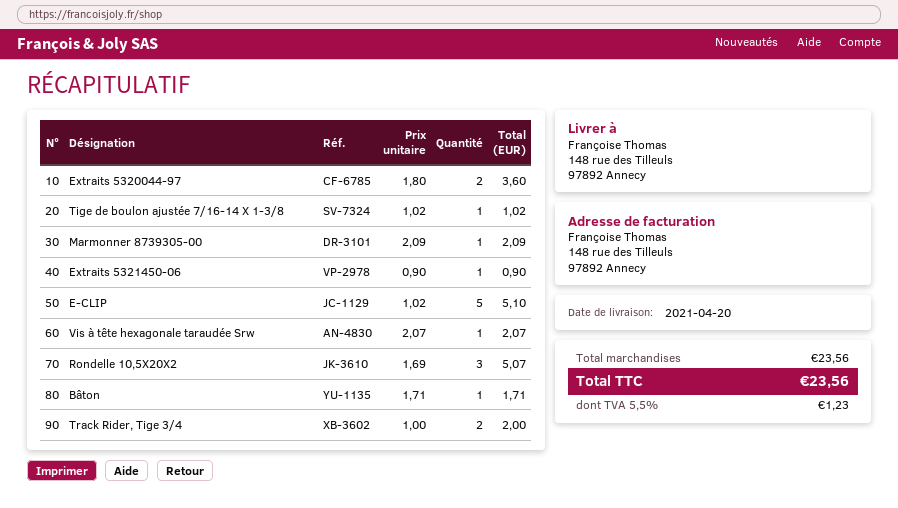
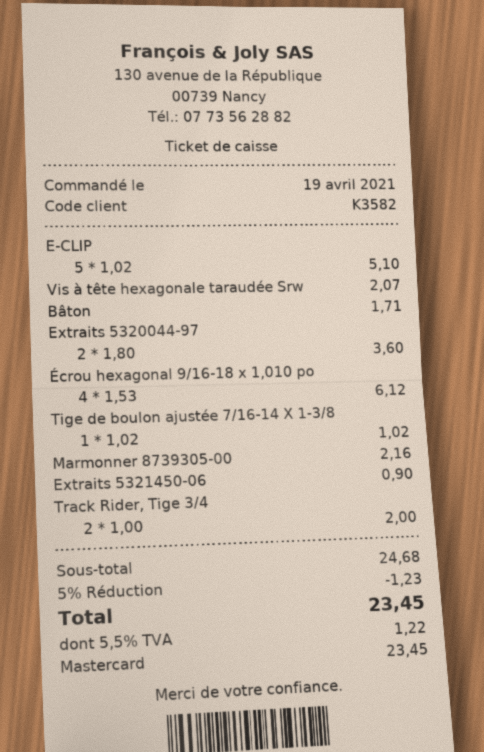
Marmonner 8739305-00: 1 x 2.09 = 2.09 -> 1 x 2.16 = 2.16
Rondelle 10,5X20X2: 3 x 1.69 = 5.07 -> none
Écrou hexagonal 9/16-18 x 1,010 po: none -> 4 x 1.53 = 6.12
subtotal: 23.56 -> 24.68
discount: none -> 5% = 1.23
tax: 5.5% = 1.23 -> 5.5% = 1.22
total: 23.56 -> 23.45

